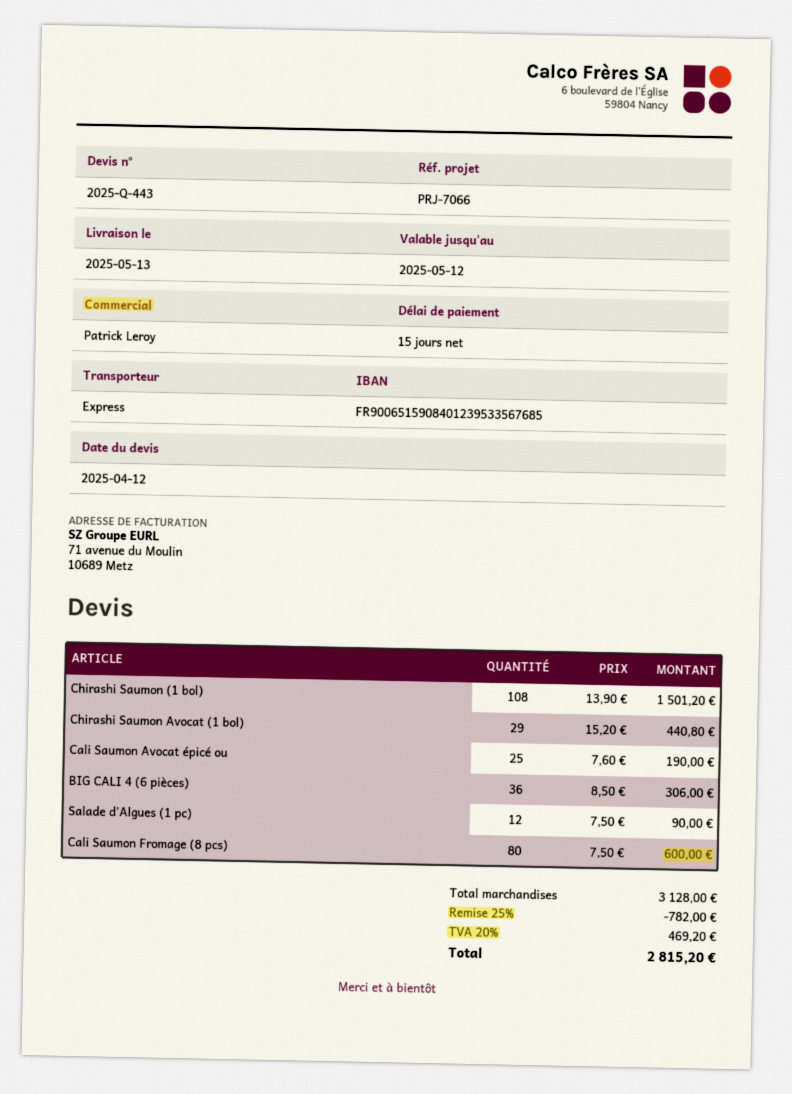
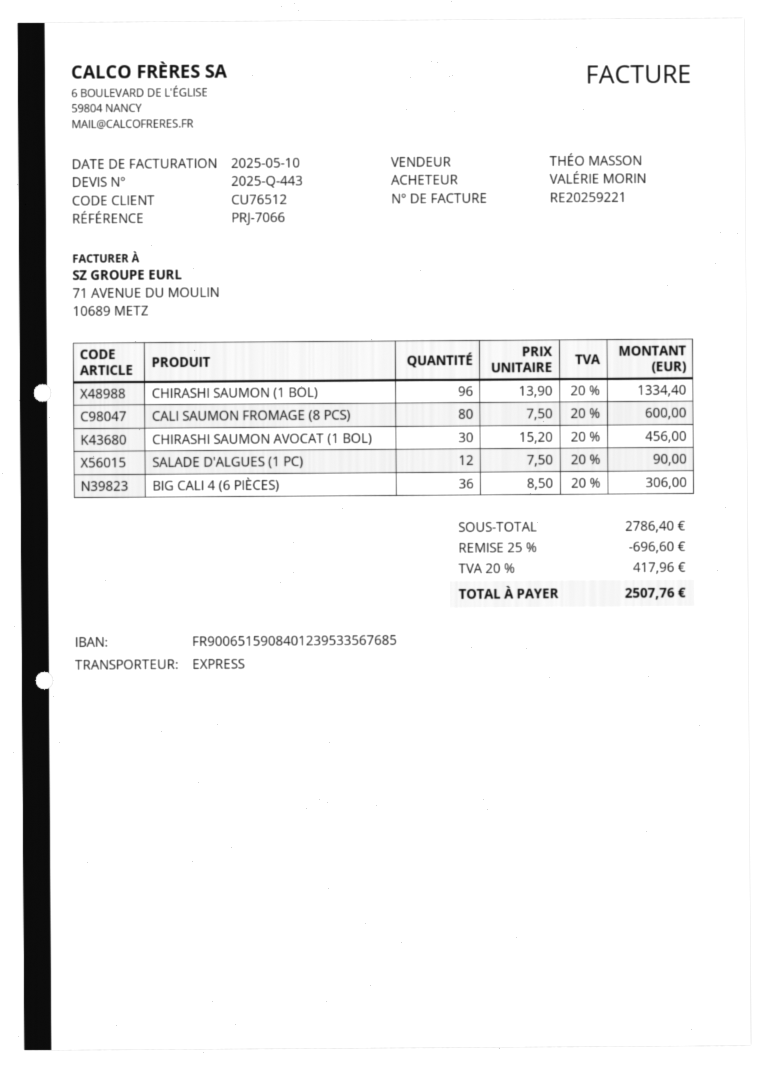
sales rep: Patrick Leroy -> THÉO MASSON
Chirashi Saumon (1 bol): 108 x 13.90 = 1501.20 -> 96 x 13.90 = 1334.40
Chirashi Saumon Avocat (1 bol): 29 x 15.20 = 440.80 -> 30 x 15.20 = 456.00
Cali Saumon Avocat épicé ou: 25 x 7.60 = 190.00 -> none
subtotal: 3128.00 -> 2786.40
discount: 25% = 782.00 -> 25% = 696.60
tax: 20% = 469.20 -> 20% = 417.96
total: 2815.20 -> 2507.76

